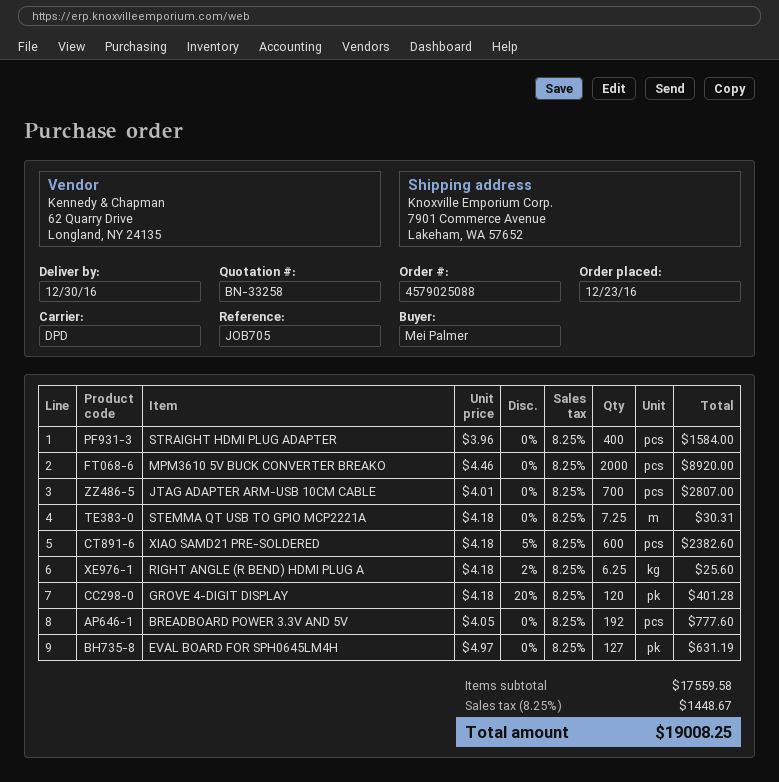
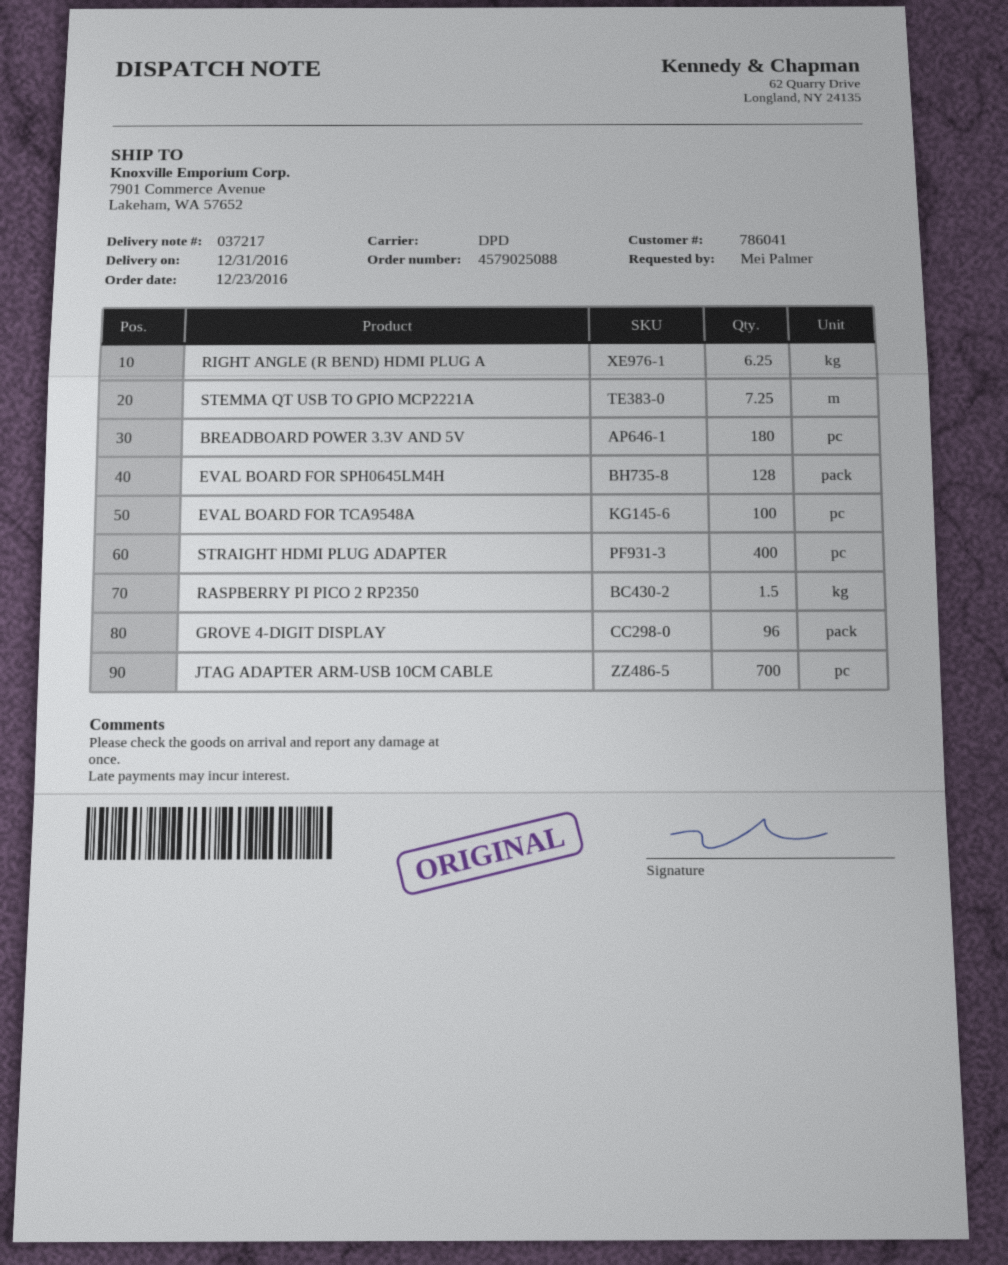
delivery date: 2016-12-30 -> 2016-12-31
MPM3610 5V BUCK CONVERTER BREAKO: 2000 -> none
XIAO SAMD21 PRE-SOLDERED: 600 -> none
GROVE 4-DIGIT DISPLAY: 120 -> 96
BREADBOARD POWER 3.3V AND 5V: 192 -> 180
EVAL BOARD FOR SPH0645LM4H: 127 -> 128
EVAL BOARD FOR TCA9548A: none -> 100
RASPBERRY PI PICO 2 RP2350: none -> 1.5

